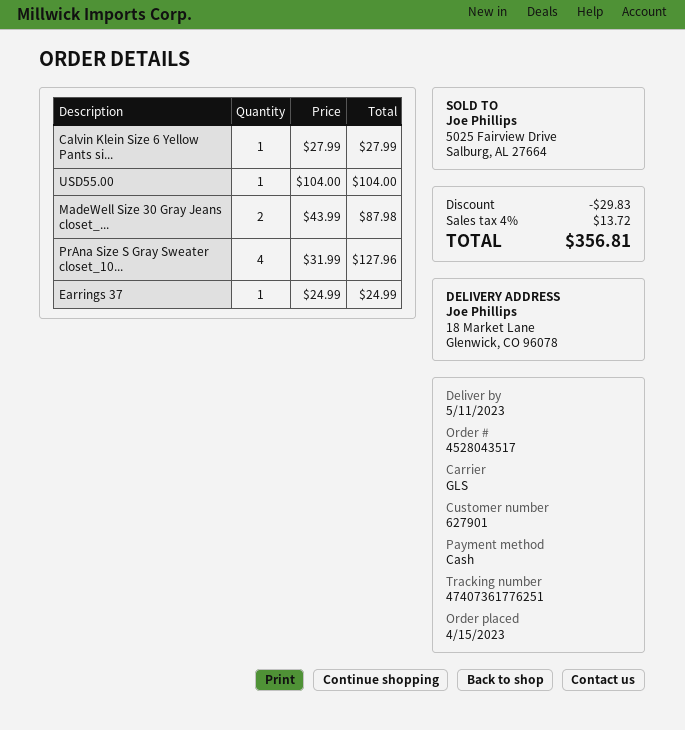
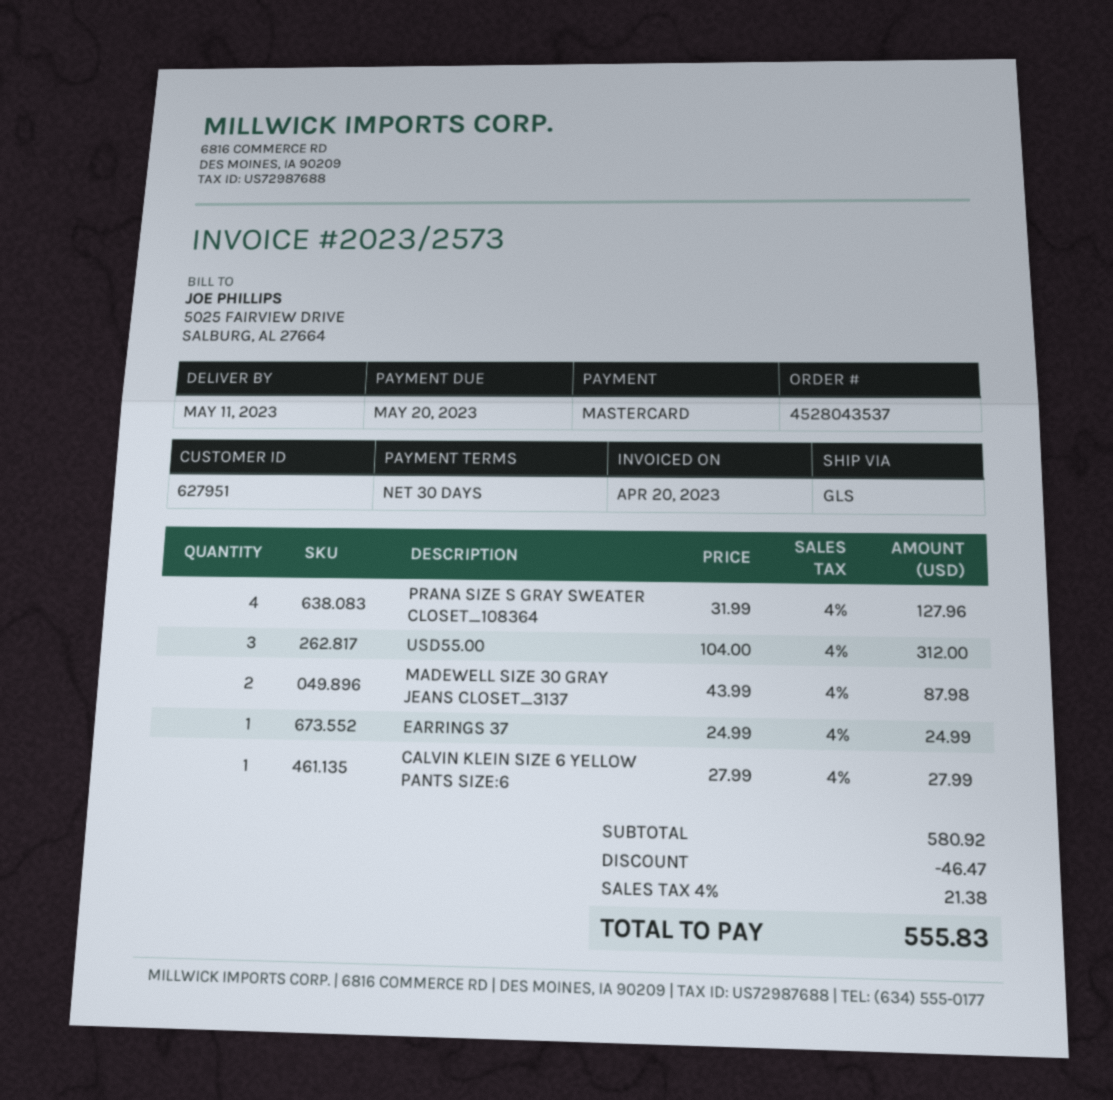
order number: 4528043517 -> 4528043537
customer number: 627901 -> 627951
payment method: cash -> Mastercard
USD55.00: 1 x 104.00 = 104.00 -> 3 x 104.00 = 312.00
discount: 29.83 -> 46.47
tax: 4% = 13.72 -> 4% = 21.38
total: 356.81 -> 555.83

